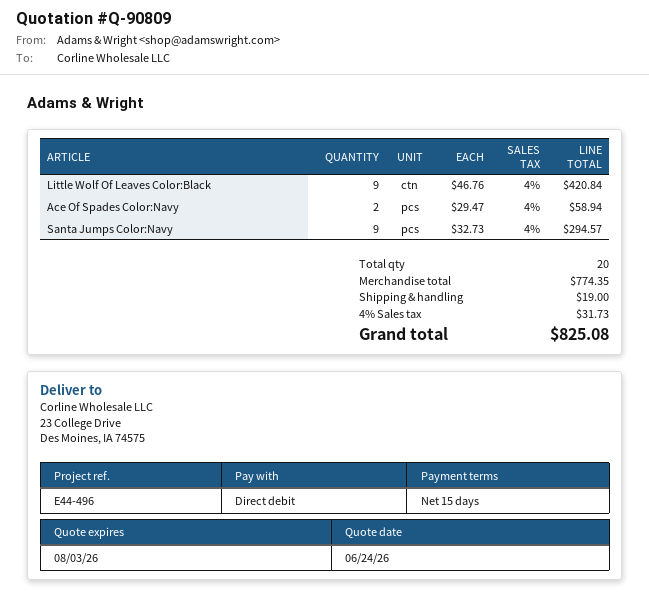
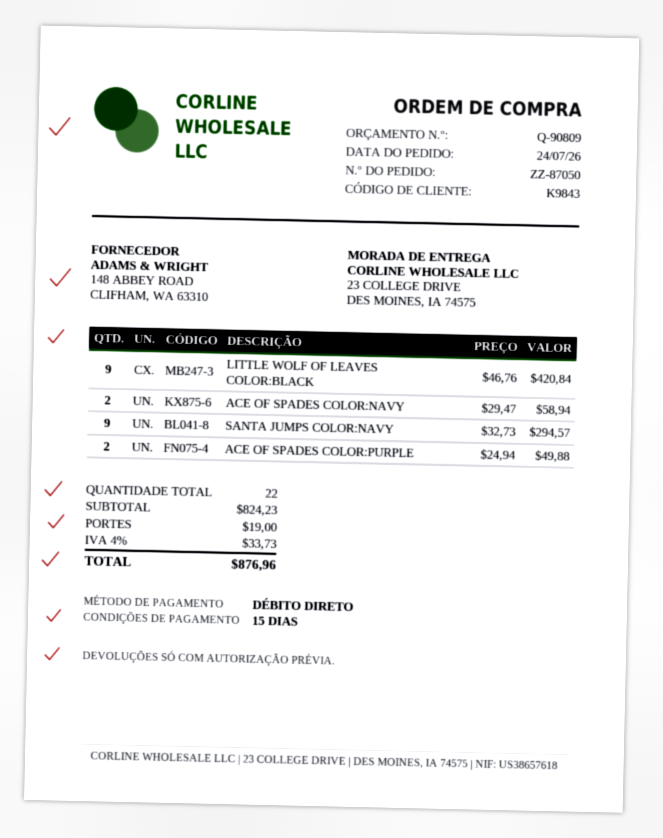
ACE OF SPADES COLOR:PURPLE: none -> 2 x 24.94 = 49.88
total quantity: 20 -> 22
subtotal: 774.35 -> 824.23
tax: 4% = 31.73 -> 4% = 33.73
total: 825.08 -> 876.96

